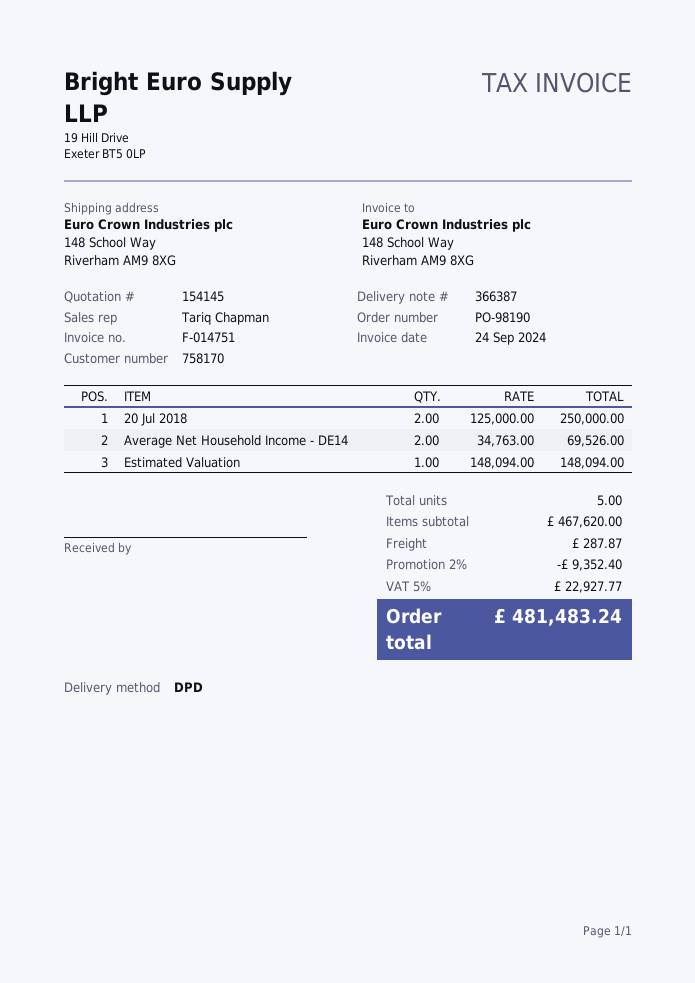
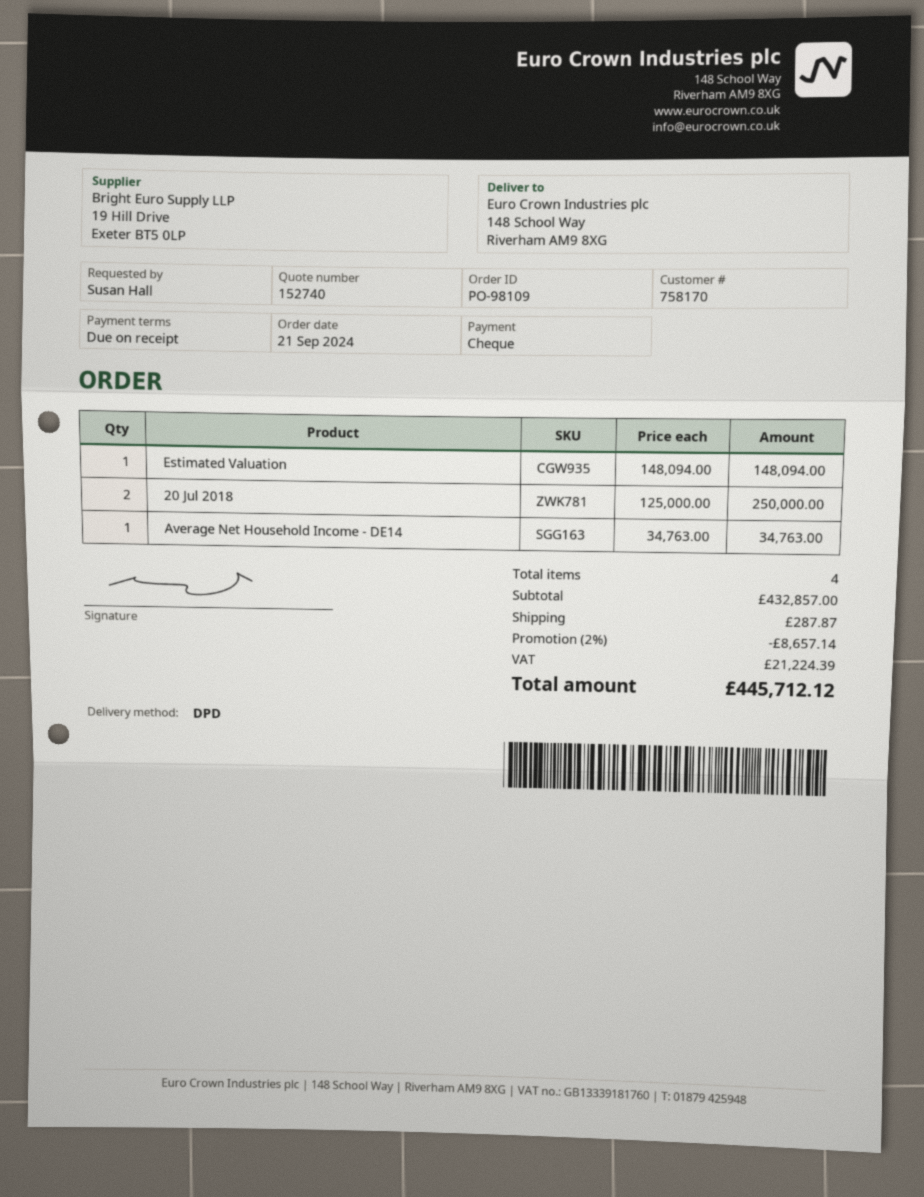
quote number: 154145 -> 152740
order number: PO-98190 -> PO-98109
Average Net Household Income - DE14: 2 x 34763.00 = 69526.00 -> 1 x 34763.00 = 34763.00
total quantity: 5 -> 4
subtotal: 467620.00 -> 432857.00
discount: 2% = 9352.40 -> 2% = 8657.14
tax: 22927.77 -> 21224.39
total: 481483.24 -> 445712.12

